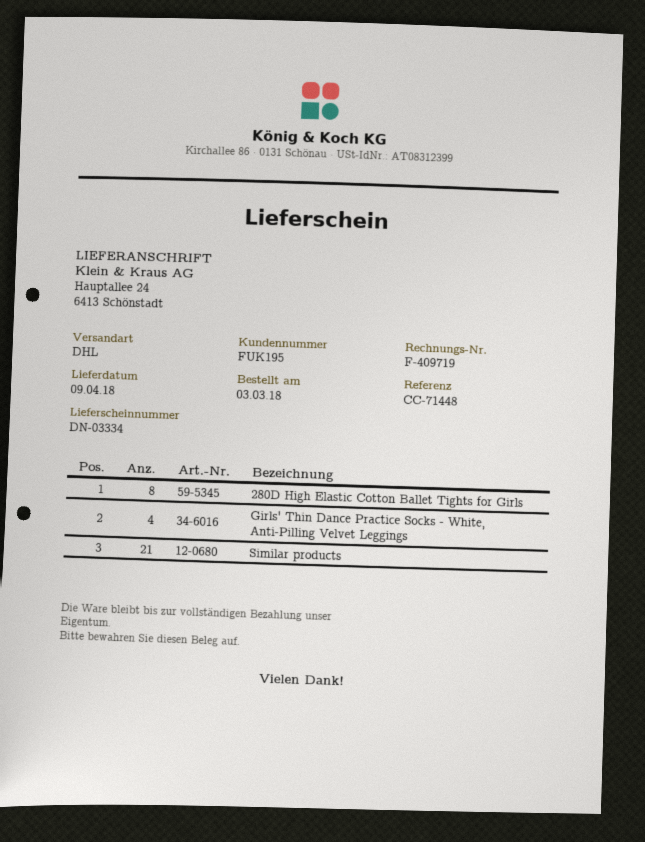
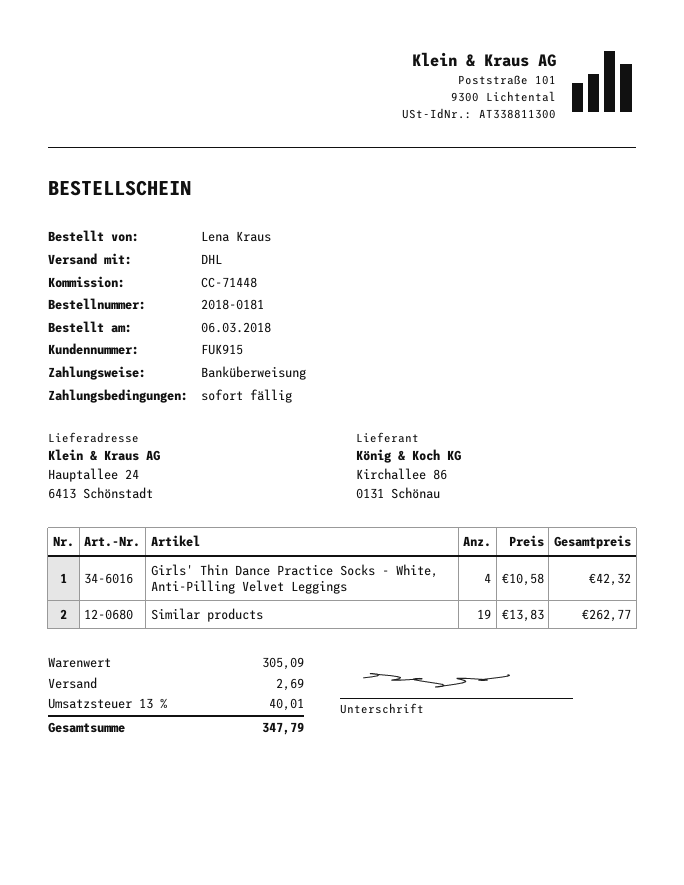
order date: 2018-03-03 -> 2018-03-06
customer number: FUK195 -> FUK915
280D High Elastic Cotton Ballet Tights for Girls: 8 -> none
Similar products: 21 -> 19

